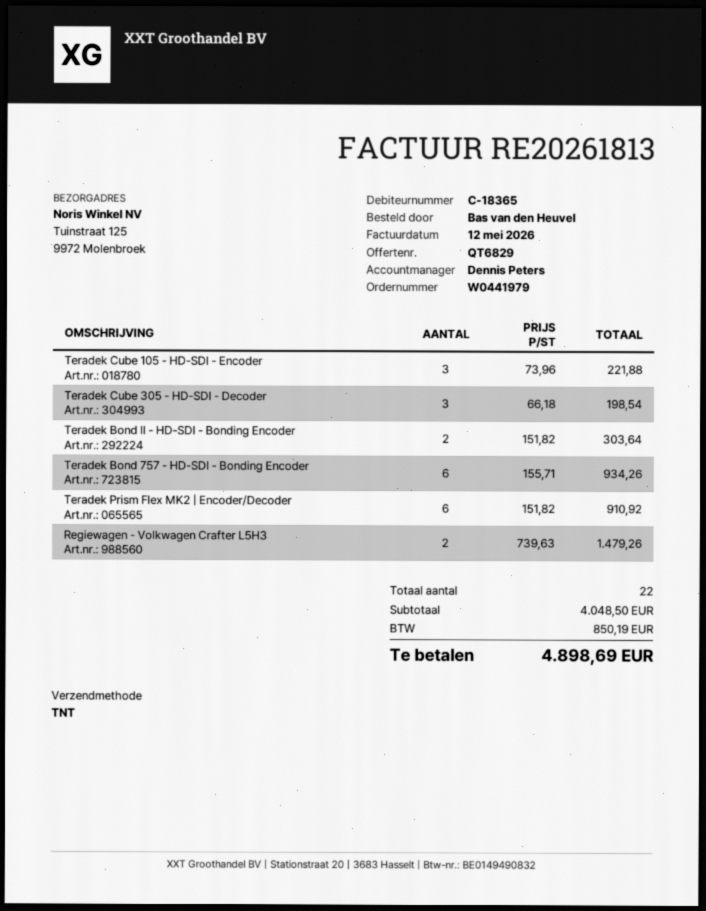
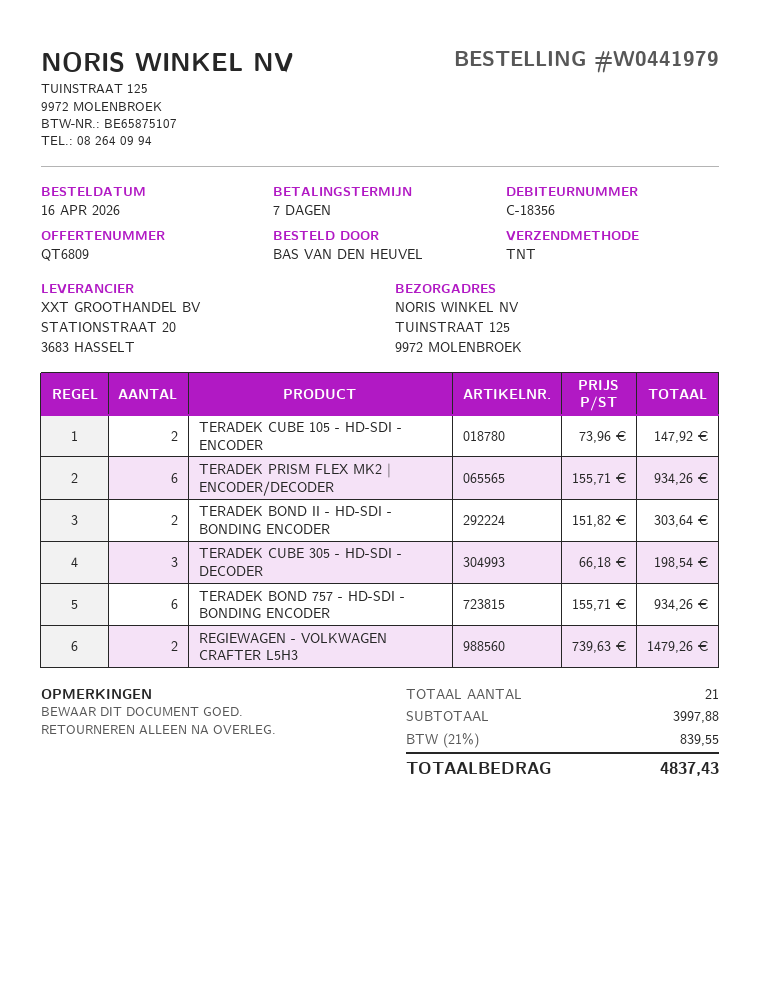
quote number: QT6829 -> QT6809
customer number: C-18365 -> C-18356
Teradek Cube 105 - HD-SDI - Encoder: 3 x 73.96 = 221.88 -> 2 x 73.96 = 147.92
Teradek Prism Flex MK2 | Encoder/Decoder: 6 x 151.82 = 910.92 -> 6 x 155.71 = 934.26
total quantity: 22 -> 21
subtotal: 4048.50 -> 3997.88
tax: 850.19 -> 839.55
total: 4898.69 -> 4837.43

